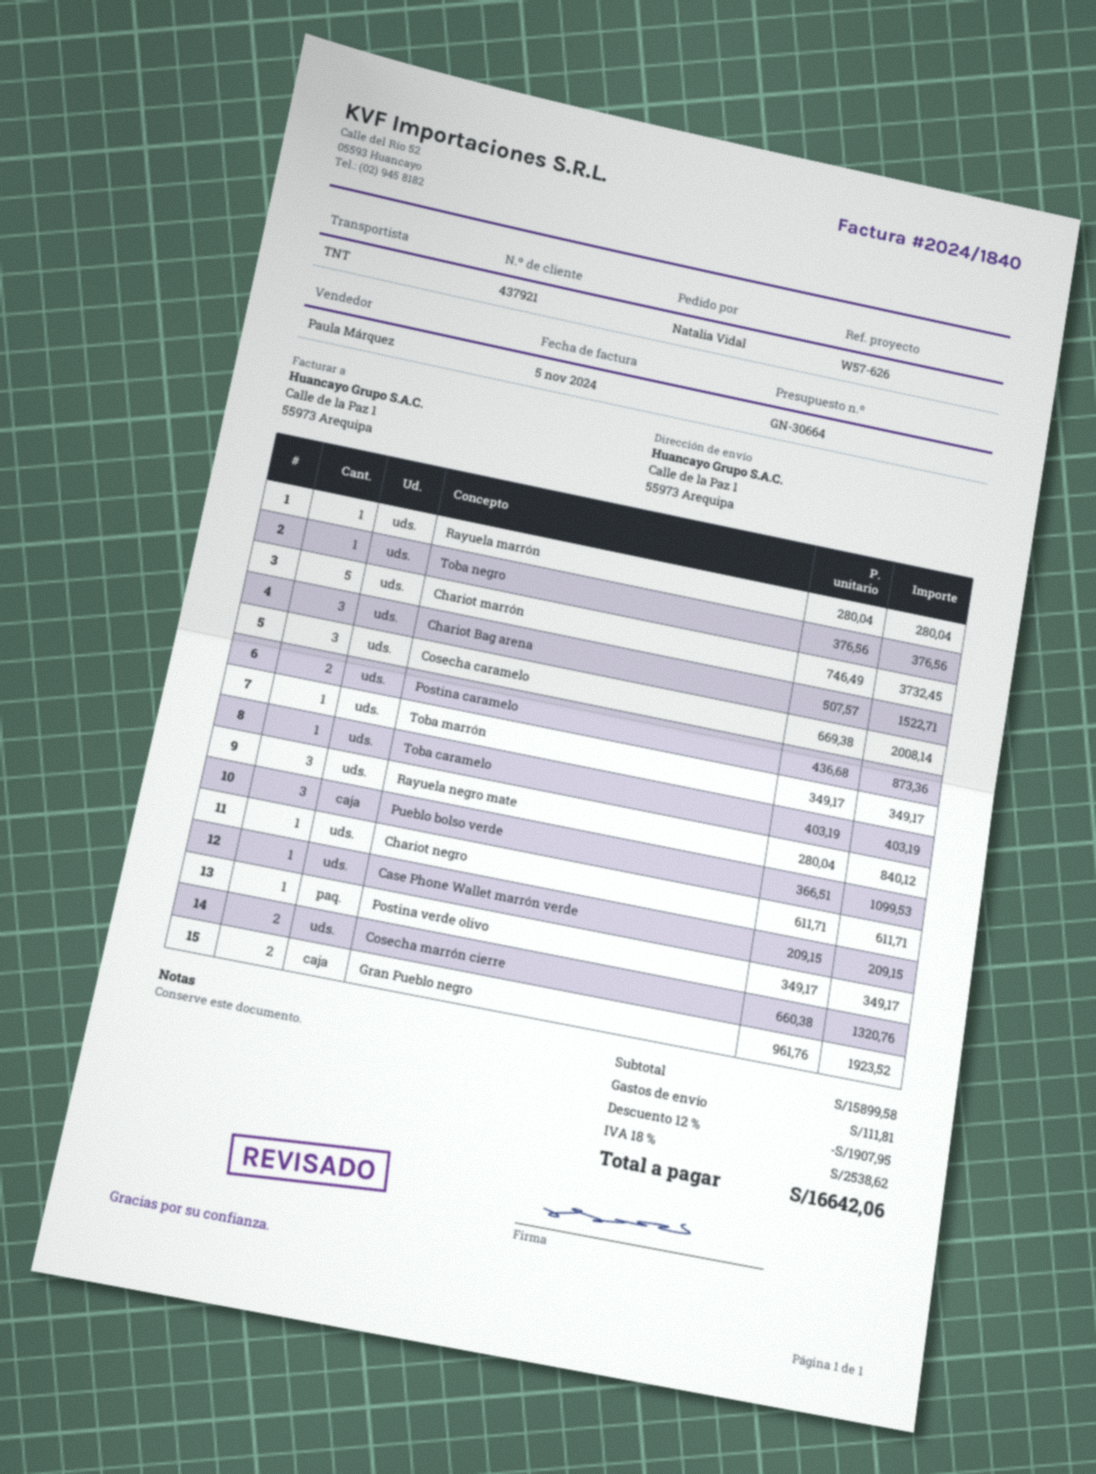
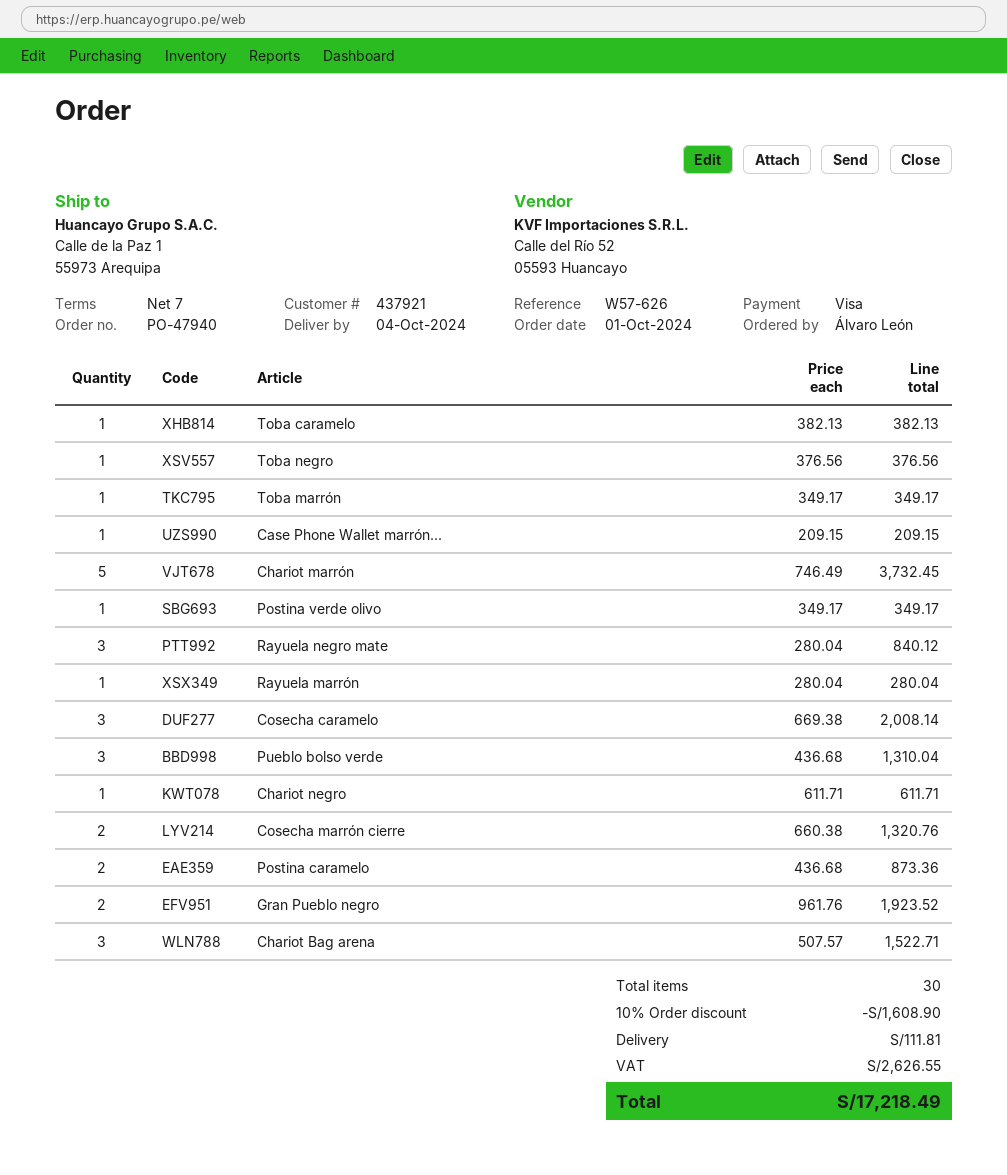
ordered by: Natalia Vidal -> Álvaro León
Toba caramelo: 1 x 403.19 = 403.19 -> 1 x 382.13 = 382.13
Pueblo bolso verde: 3 x 366.51 = 1099.53 -> 3 x 436.68 = 1310.04
discount: 12% = 1907.95 -> 10% = 1608.90
tax: 2538.62 -> 2626.55
total: 16642.06 -> 17218.49

